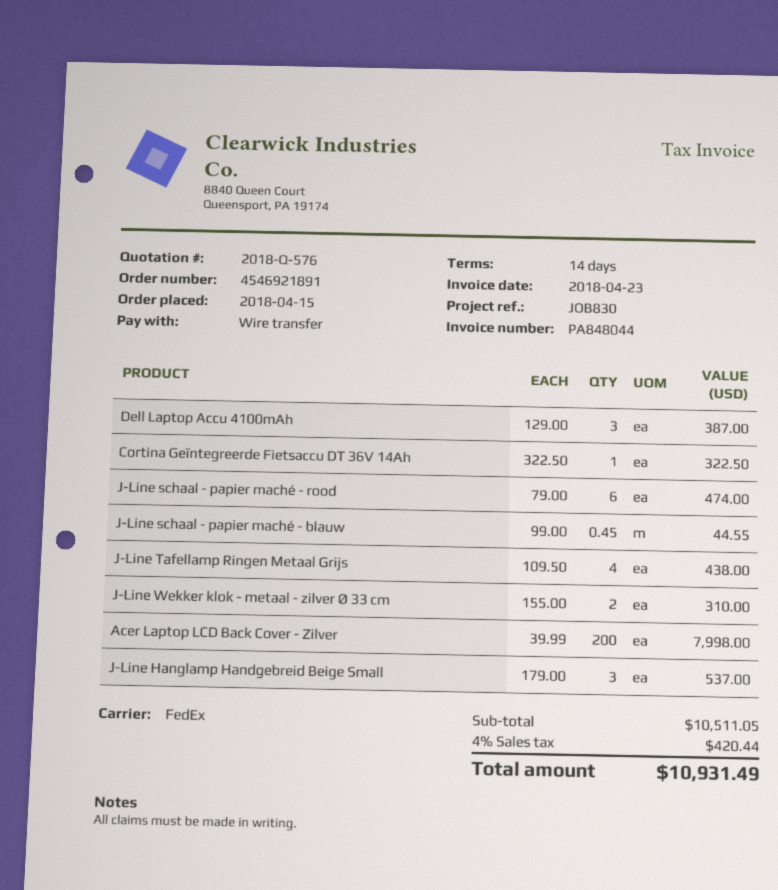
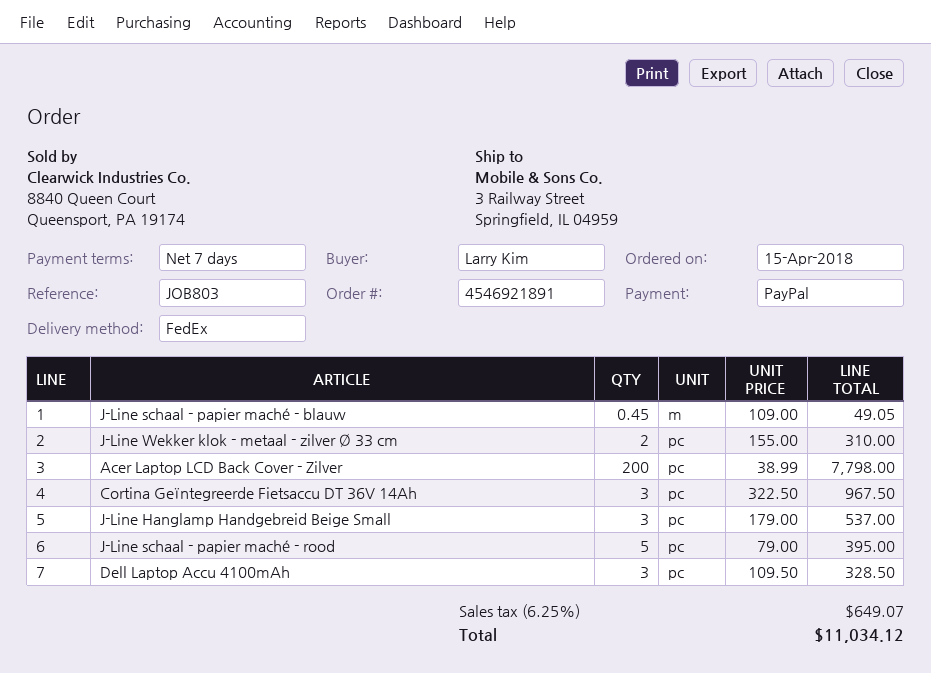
payment terms: 14 days -> 7 days
reference: JOB830 -> JOB803
payment method: bank transfer -> PayPal
Dell Laptop Accu 4100mAh: 3 x 129.00 = 387.00 -> 3 x 109.50 = 328.50
Cortina Geïntegreerde Fietsaccu DT 36V 14Ah: 1 x 322.50 = 322.50 -> 3 x 322.50 = 967.50
J-Line schaal - papier maché - rood: 6 x 79.00 = 474.00 -> 5 x 79.00 = 395.00
J-Line schaal - papier maché - blauw: 0.45 x 99.00 = 44.55 -> 0.45 x 109.00 = 49.05
J-Line Tafellamp Ringen Metaal Grijs: 4 x 109.50 = 438.00 -> none
Acer Laptop LCD Back Cover - Zilver: 200 x 39.99 = 7998.00 -> 200 x 38.99 = 7798.00
tax: 4% = 420.44 -> 6.25% = 649.07
total: 10931.49 -> 11034.12

